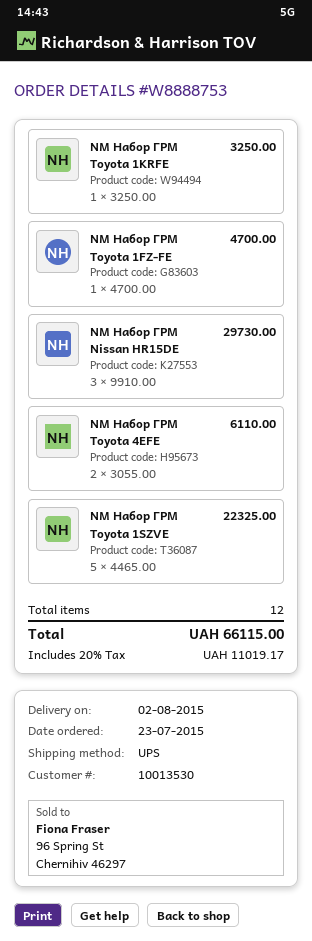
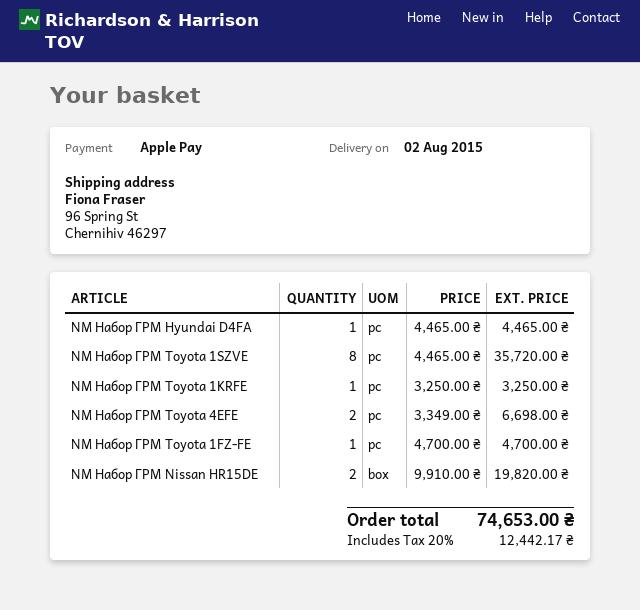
NM Набор ГРМ Nissan HR15DE: 3 x 9910.00 = 29730.00 -> 2 x 9910.00 = 19820.00
NM Набор ГРМ Toyota 4EFE: 2 x 3055.00 = 6110.00 -> 2 x 3349.00 = 6698.00
NM Набор ГРМ Toyota 1SZVE: 5 x 4465.00 = 22325.00 -> 8 x 4465.00 = 35720.00
NM Набор ГРМ Hyundai D4FA: none -> 1 x 4465.00 = 4465.00
tax: 20% = 11019.17 -> 20% = 12442.17
total: 66115.00 -> 74653.00

